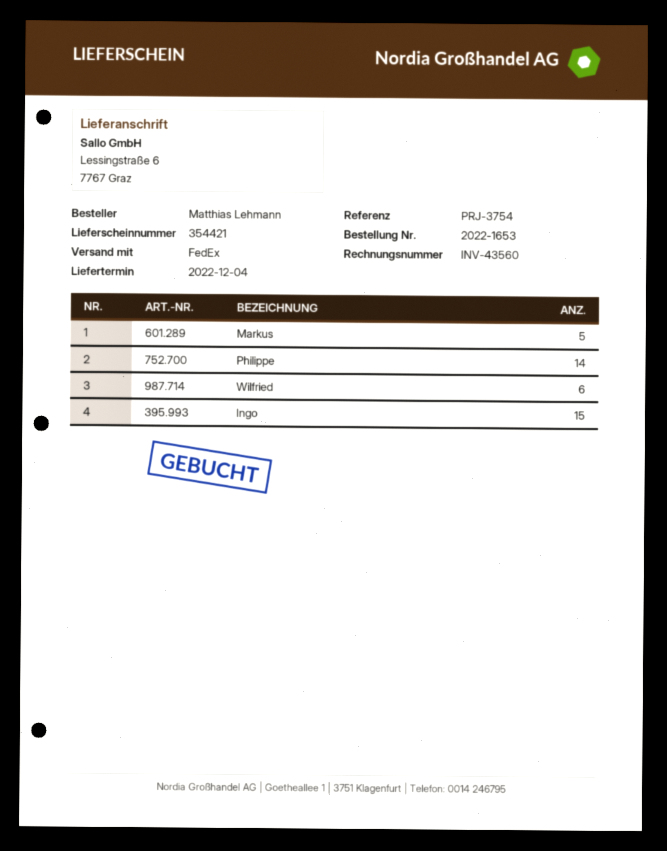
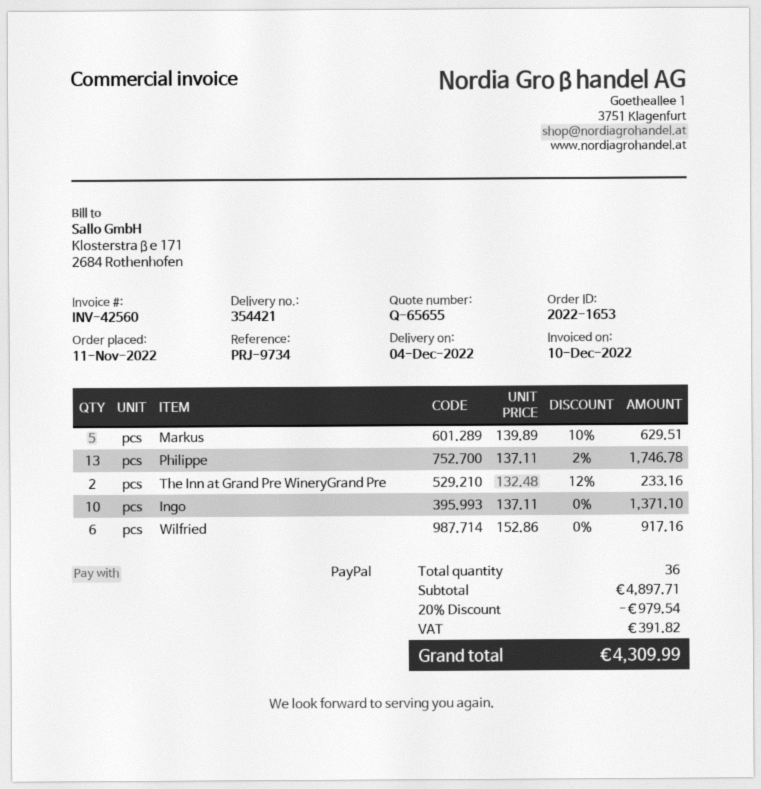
invoice number: INV-43560 -> INV-42560
reference: PRJ-3754 -> PRJ-9734
Philippe: 14 -> 13
Ingo: 15 -> 10
The Inn at Grand Pre WineryGrand Pre: none -> 2

